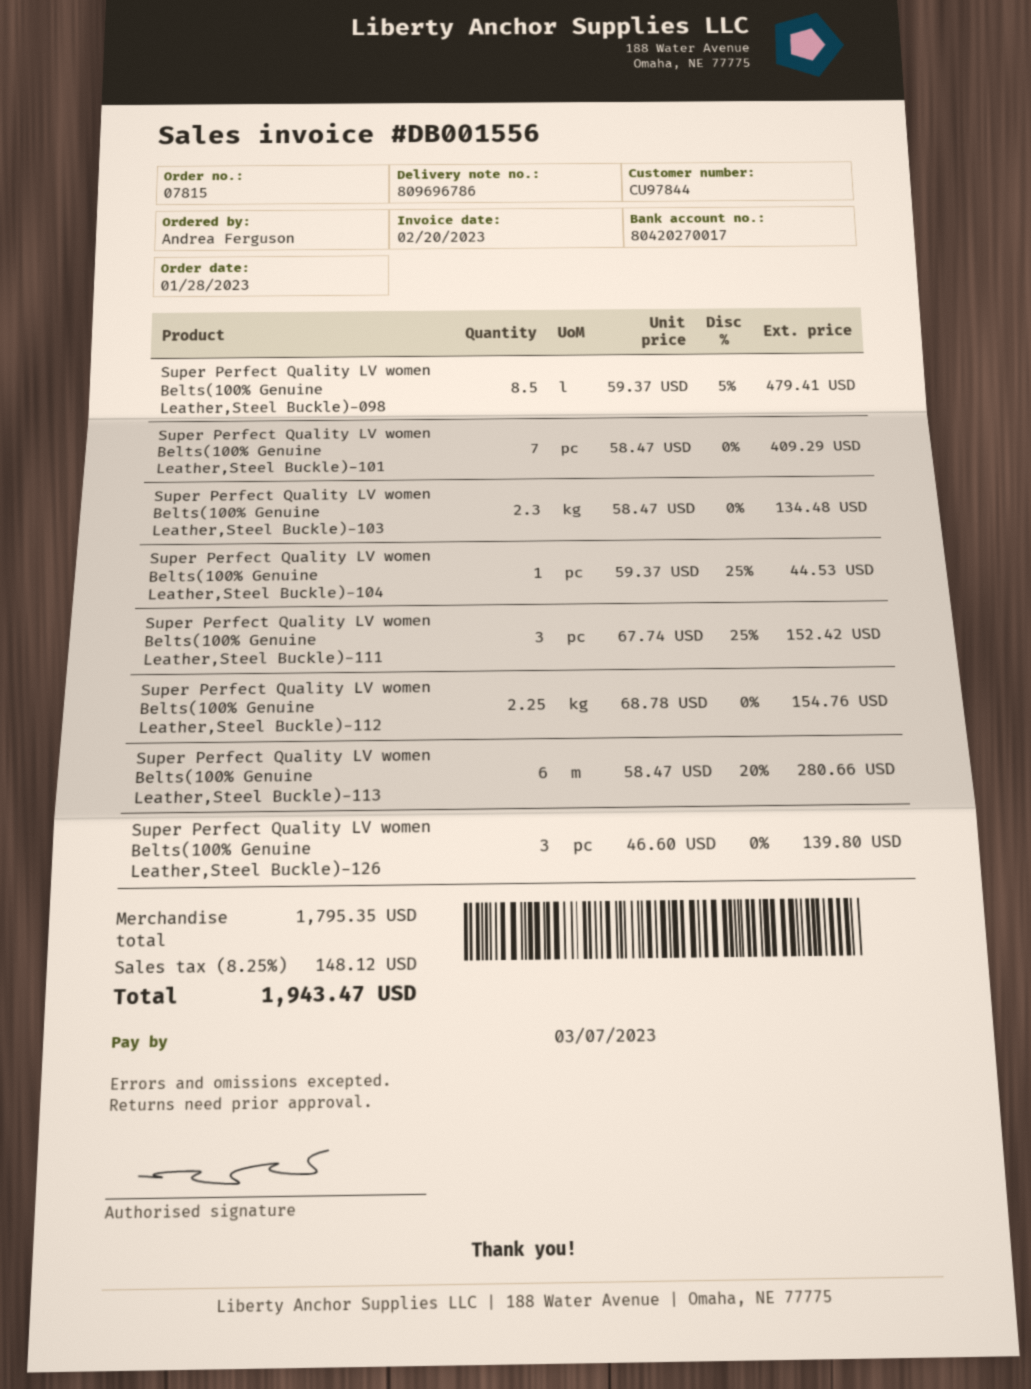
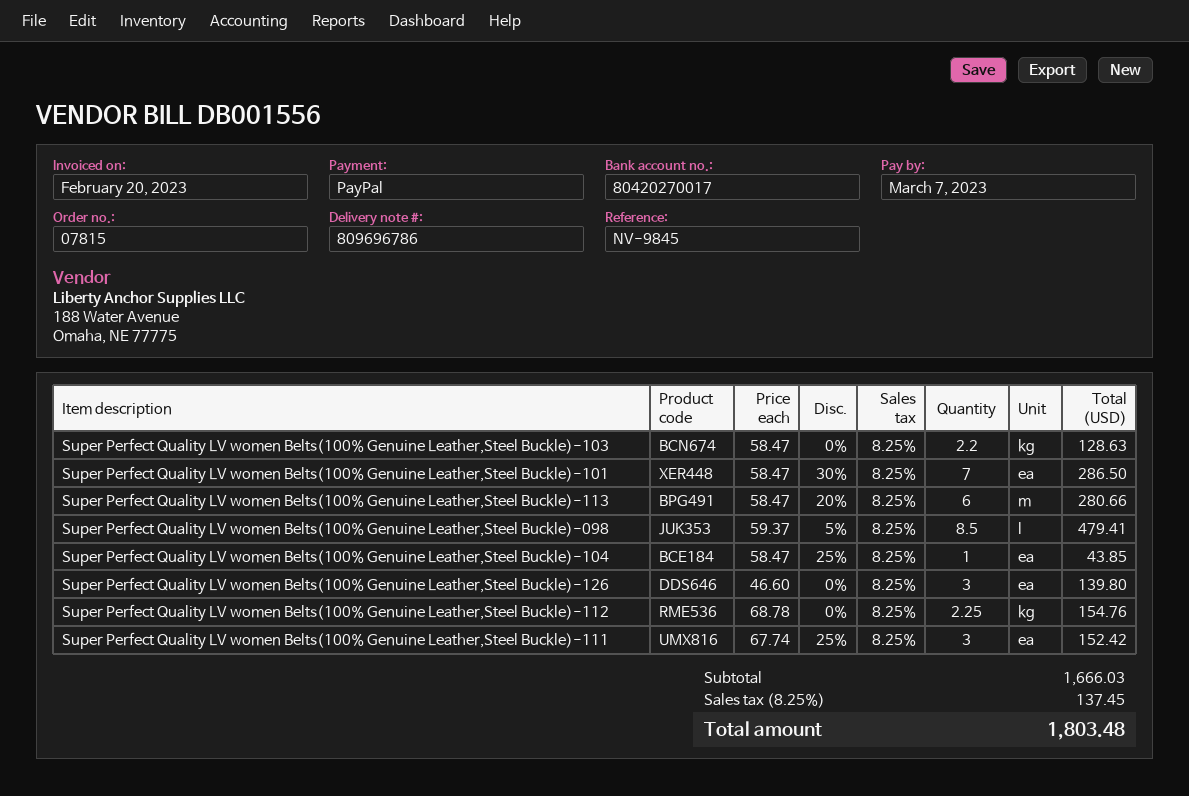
Super Perfect Quality LV women Belts(100% Genuine Leather,Steel Buckle)-101: 7 x 58.47 = 409.29 -> 7 x 58.47 - 30% = 286.50
Super Perfect Quality LV women Belts(100% Genuine Leather,Steel Buckle)-103: 2.3 x 58.47 = 134.48 -> 2.2 x 58.47 = 128.63
Super Perfect Quality LV women Belts(100% Genuine Leather,Steel Buckle)-104: 1 x 59.37 - 25% = 44.53 -> 1 x 58.47 - 25% = 43.85
subtotal: 1795.35 -> 1666.03
tax: 8.25% = 148.12 -> 8.25% = 137.45
total: 1943.47 -> 1803.48

